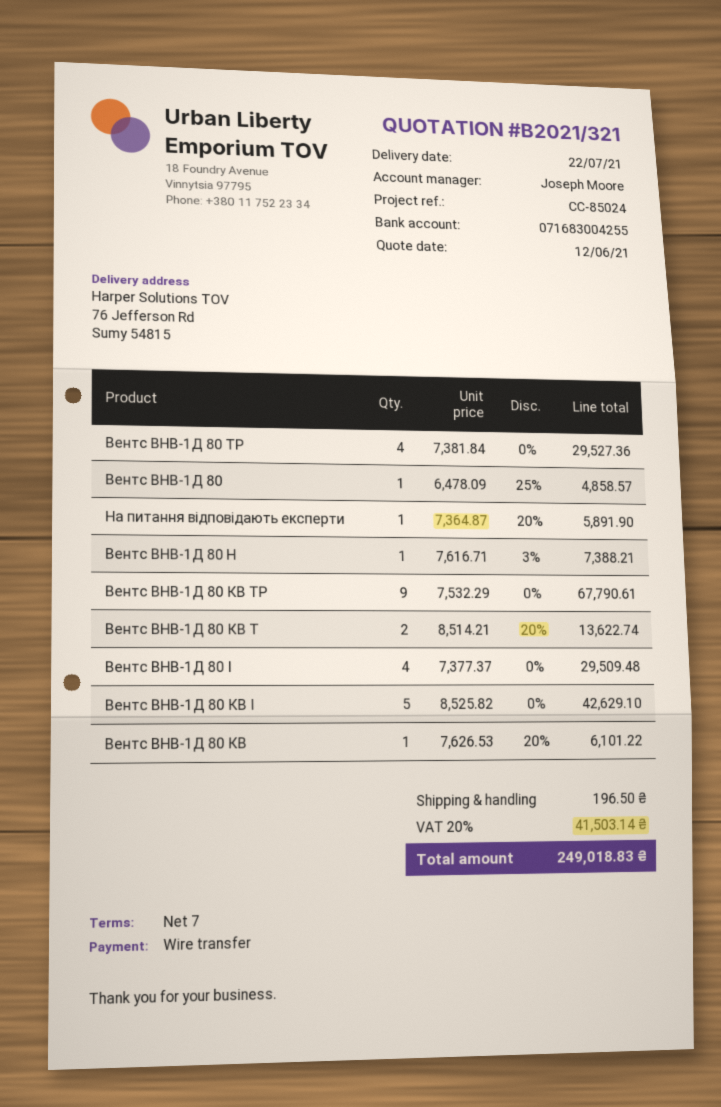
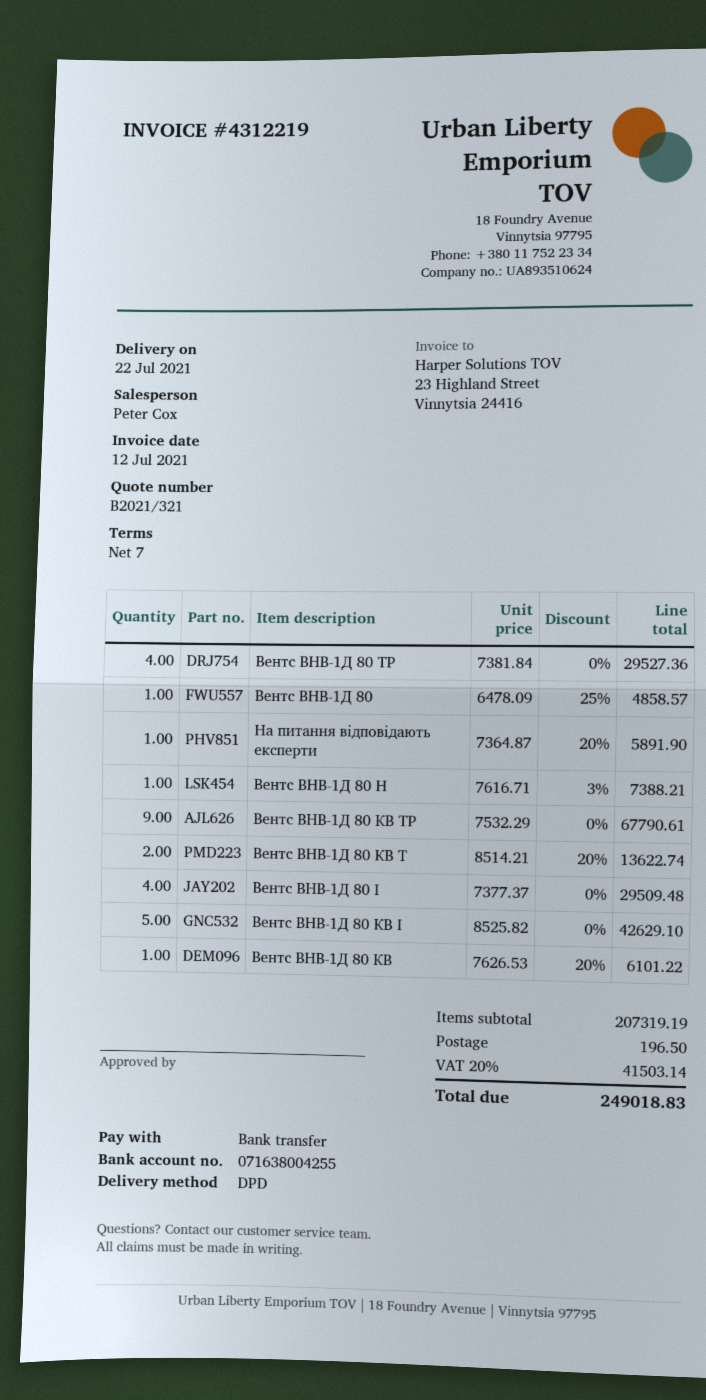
sales rep: Joseph Moore -> Peter Cox
bank account: 071683004255 -> 071638004255

